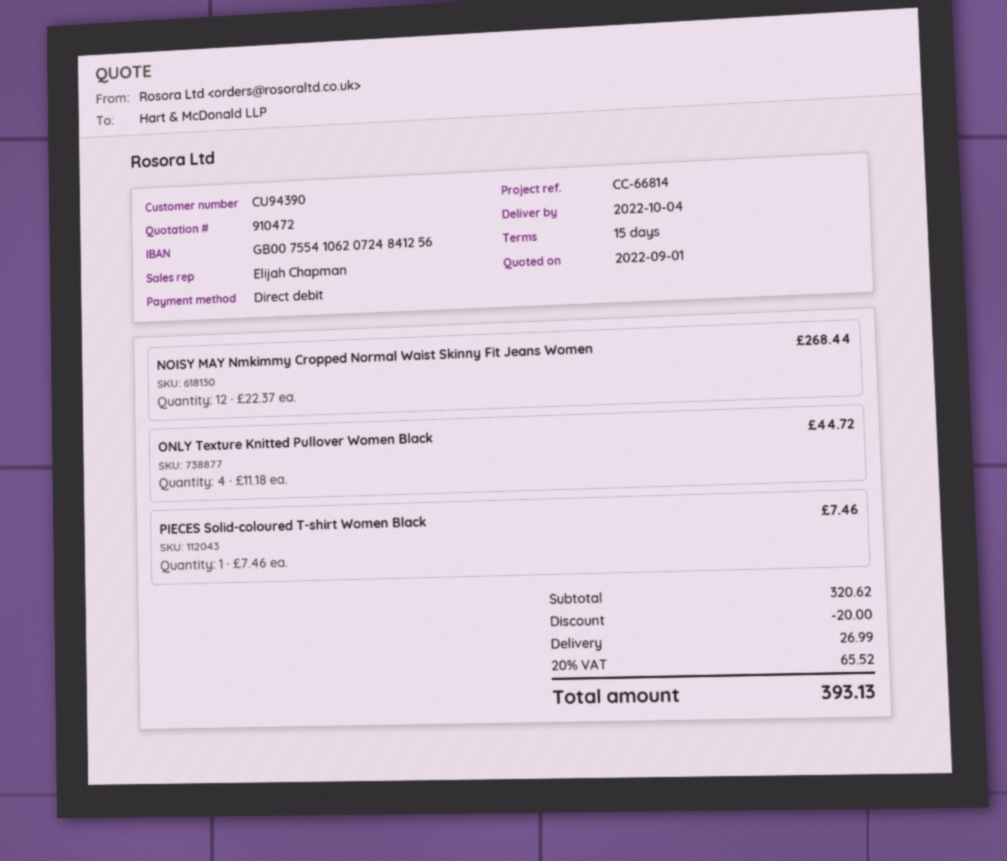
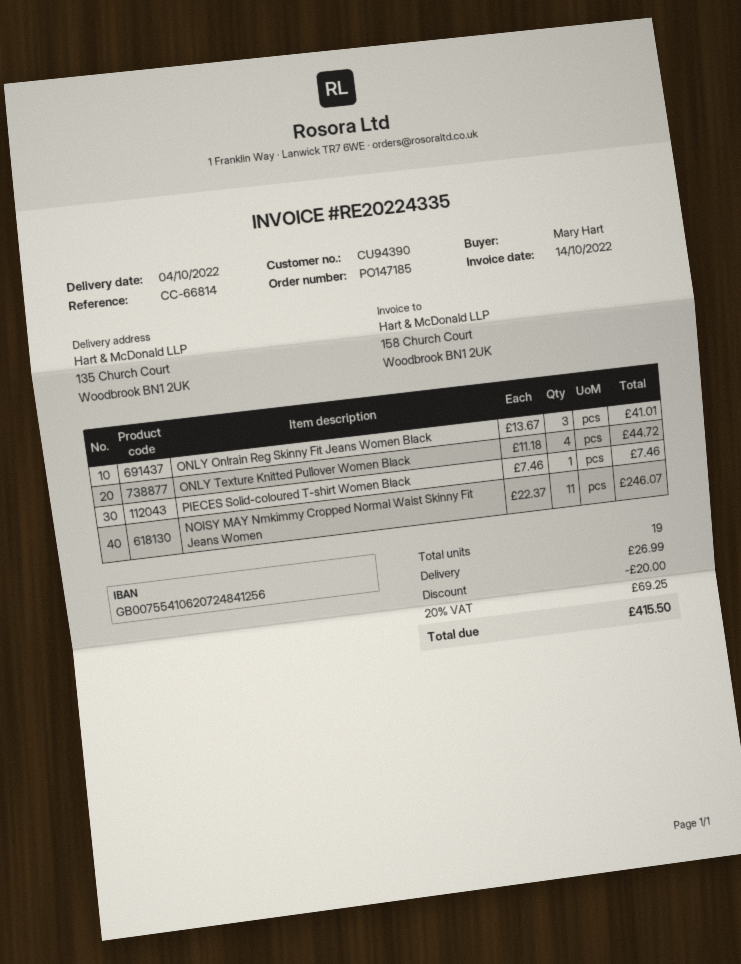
NOISY MAY Nmkimmy Cropped Normal Waist Skinny Fit Jeans Women: 12 x 22.37 = 268.44 -> 11 x 22.37 = 246.07
ONLY Onlrain Reg Skinny Fit Jeans Women Black: none -> 3 x 13.67 = 41.01
tax: 20% = 65.52 -> 20% = 69.25
total: 393.13 -> 415.50

